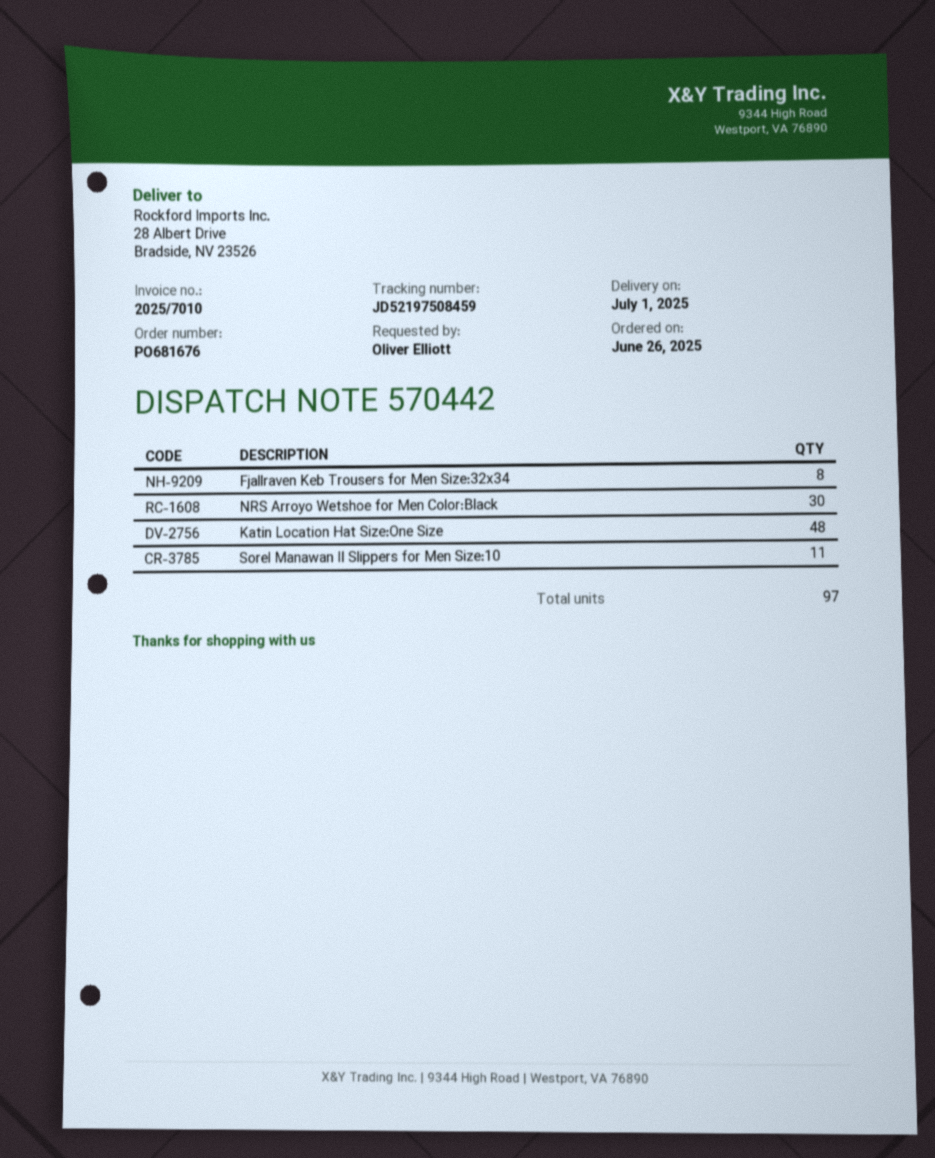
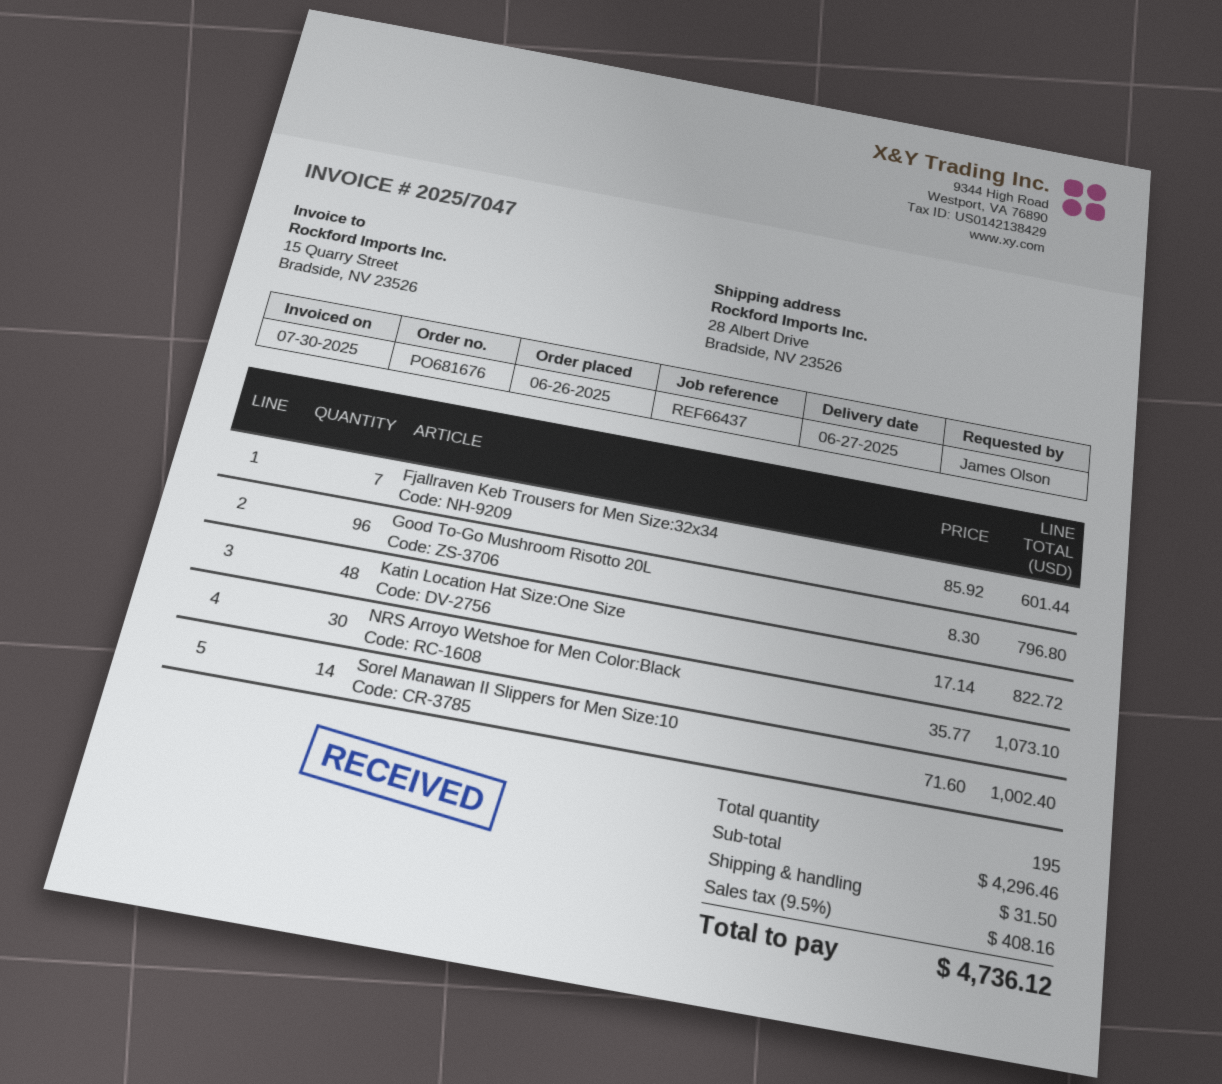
delivery date: 2025-07-01 -> 2025-06-27
invoice number: 2025/7010 -> 2025/7047
ordered by: Oliver Elliott -> James Olson
Fjallraven Keb Trousers for Men Size:32x34: 8 -> 7
Sorel Manawan II Slippers for Men Size:10: 11 -> 14
Good To-Go Mushroom Risotto 20L: none -> 96
total quantity: 97 -> 195

